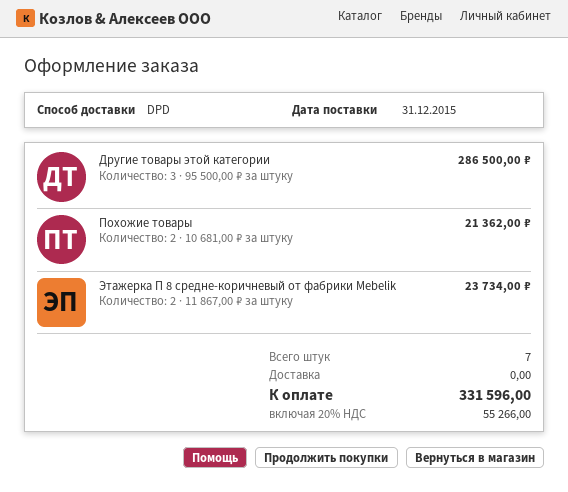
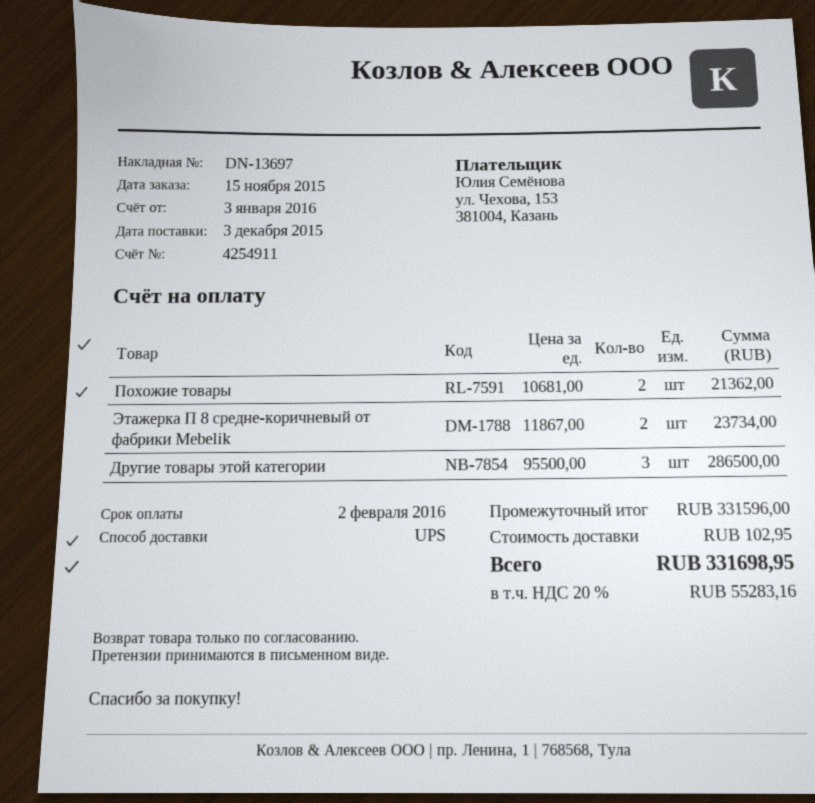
delivery date: 2015-12-31 -> 2015-12-03
shipping method: DPD -> UPS
shipping: 0.00 -> 102.95
tax: 20% = 55266.00 -> 20% = 55283.16
total: 331596.00 -> 331698.95

